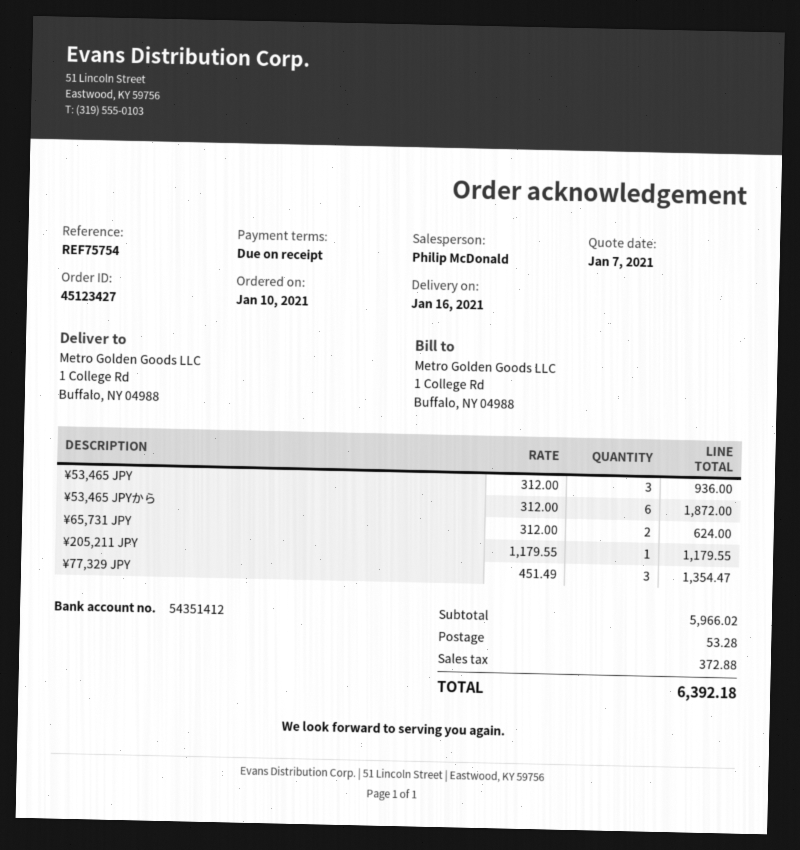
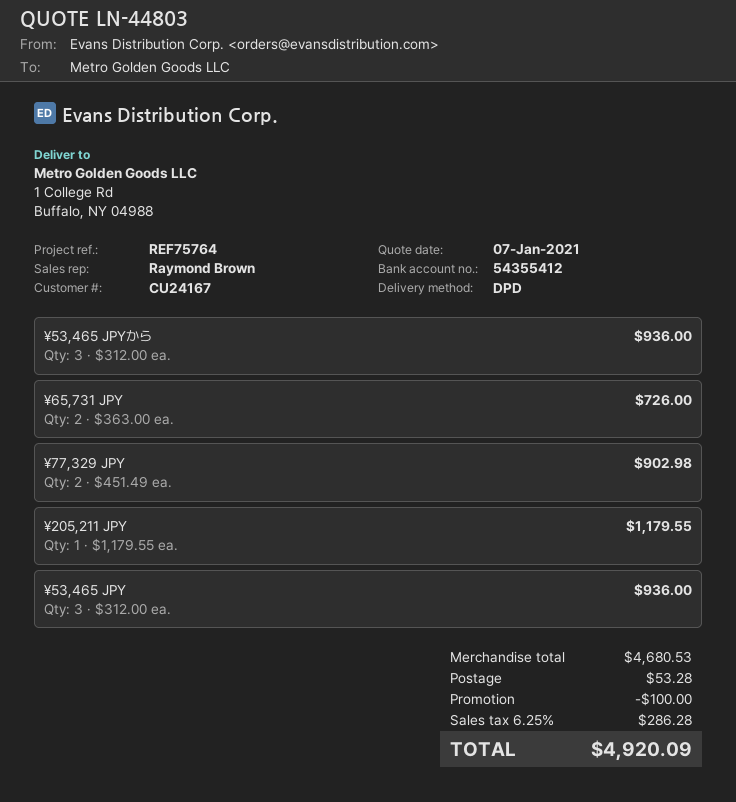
reference: REF75754 -> REF75764
sales rep: Philip McDonald -> Raymond Brown
bank account: 54351412 -> 54355412
¥53,465 JPYから: 6 x 312.00 = 1872.00 -> 3 x 312.00 = 936.00
¥65,731 JPY: 2 x 312.00 = 624.00 -> 2 x 363.00 = 726.00
¥77,329 JPY: 3 x 451.49 = 1354.47 -> 2 x 451.49 = 902.98
subtotal: 5966.02 -> 4680.53
discount: none -> 100.00
tax: 372.88 -> 286.28
total: 6392.18 -> 4920.09

